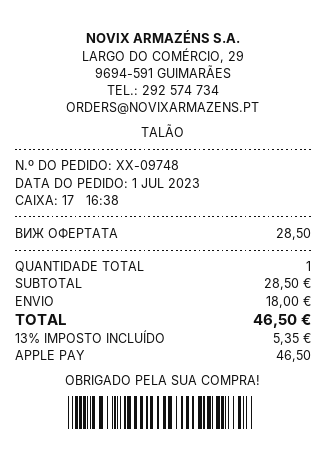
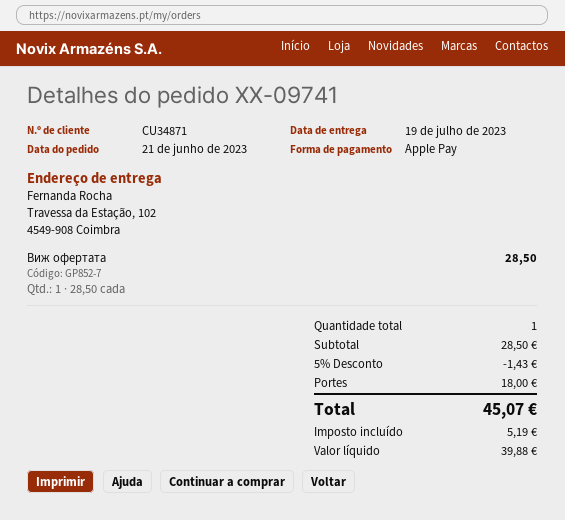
order number: XX-09748 -> XX-09741
order date: 2023-07-01 -> 2023-06-21
discount: none -> 5% = 1.43
tax: 5.35 -> 5.19
total: 46.50 -> 45.07

